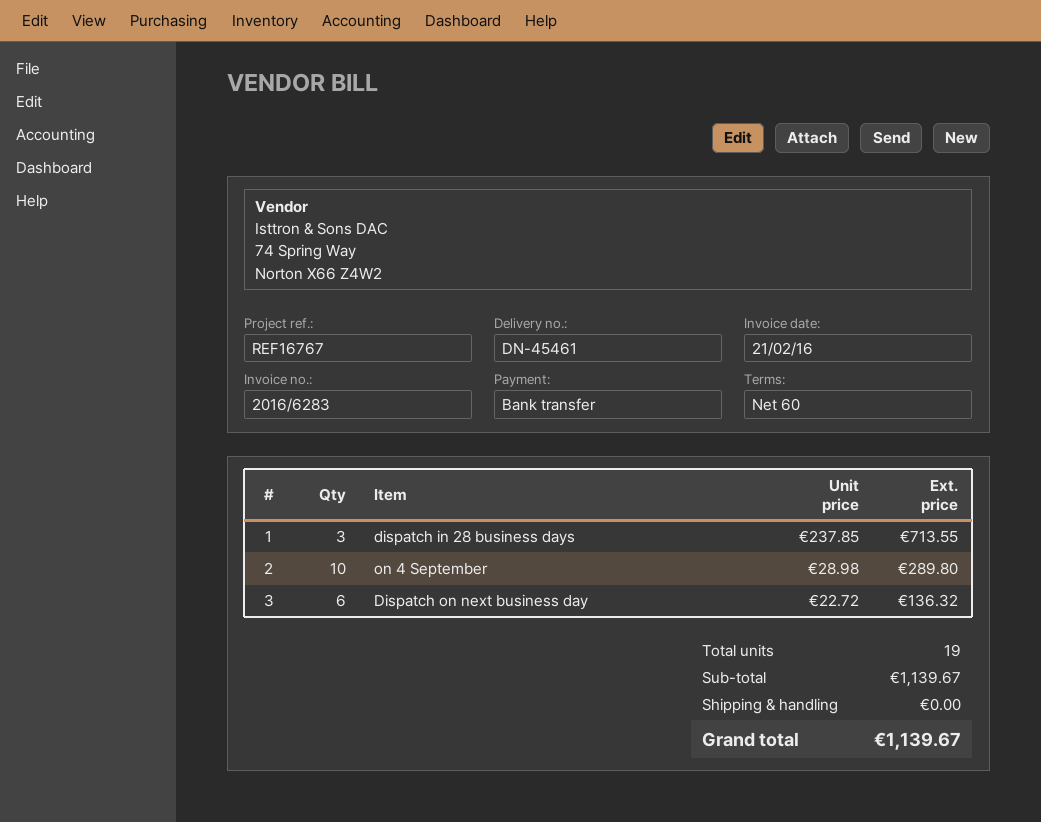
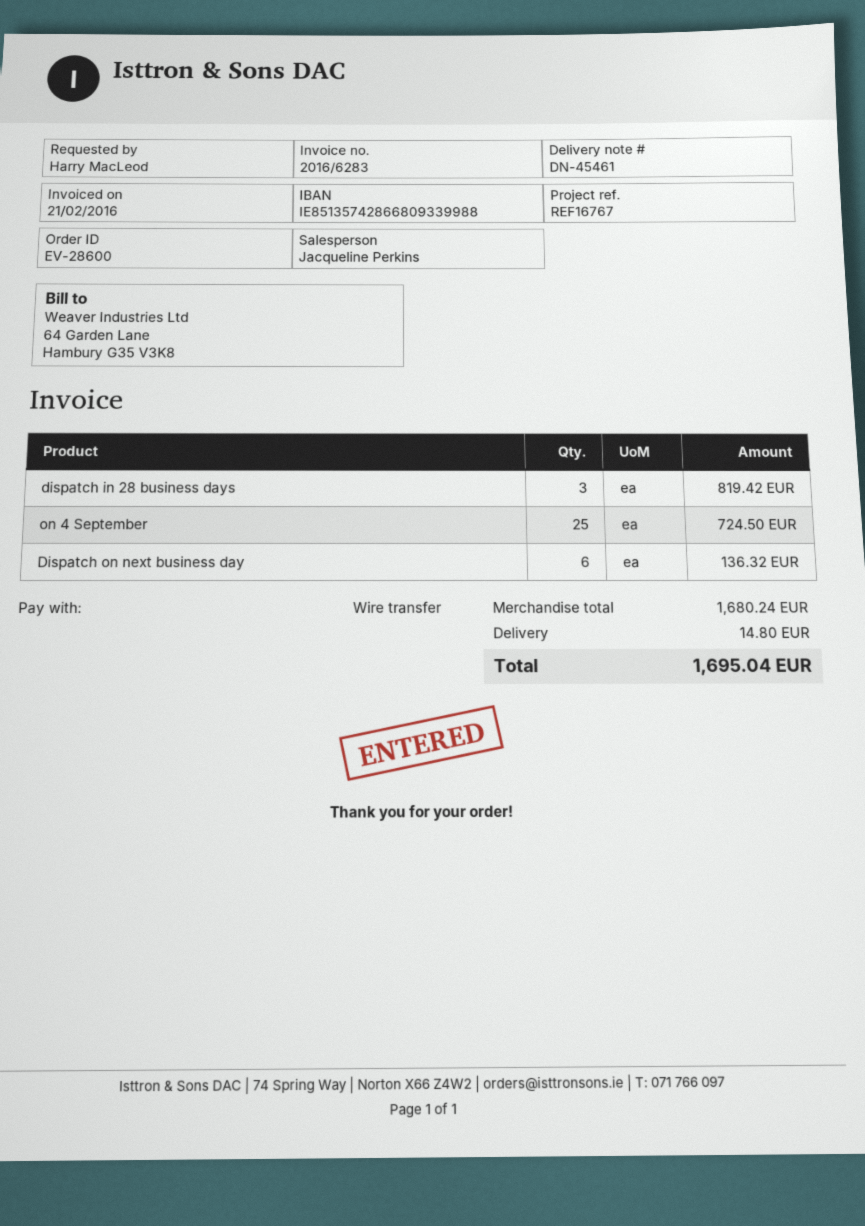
dispatch in 28 business days: 3 for 713.55 -> 3 for 819.42
on 4 September: 10 for 289.80 -> 25 for 724.50
subtotal: 1139.67 -> 1680.24
shipping: 0.00 -> 14.80
total: 1139.67 -> 1695.04

